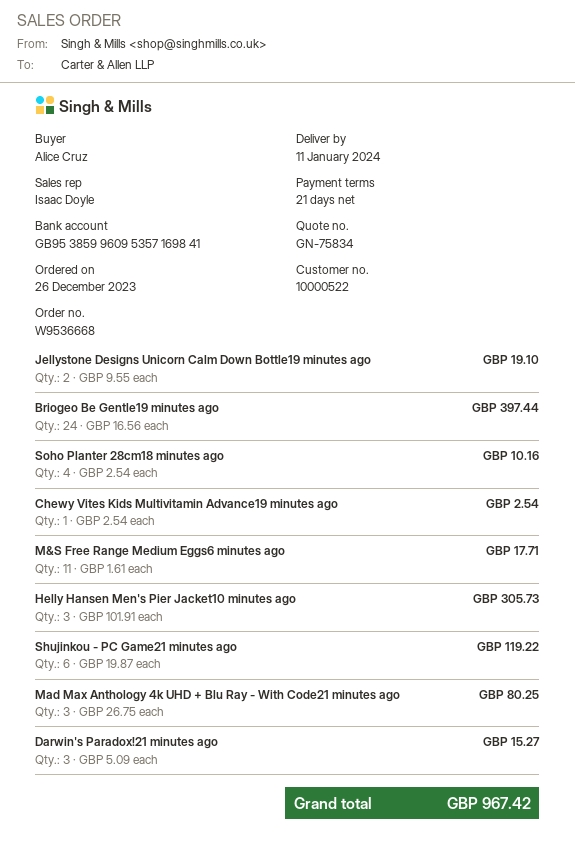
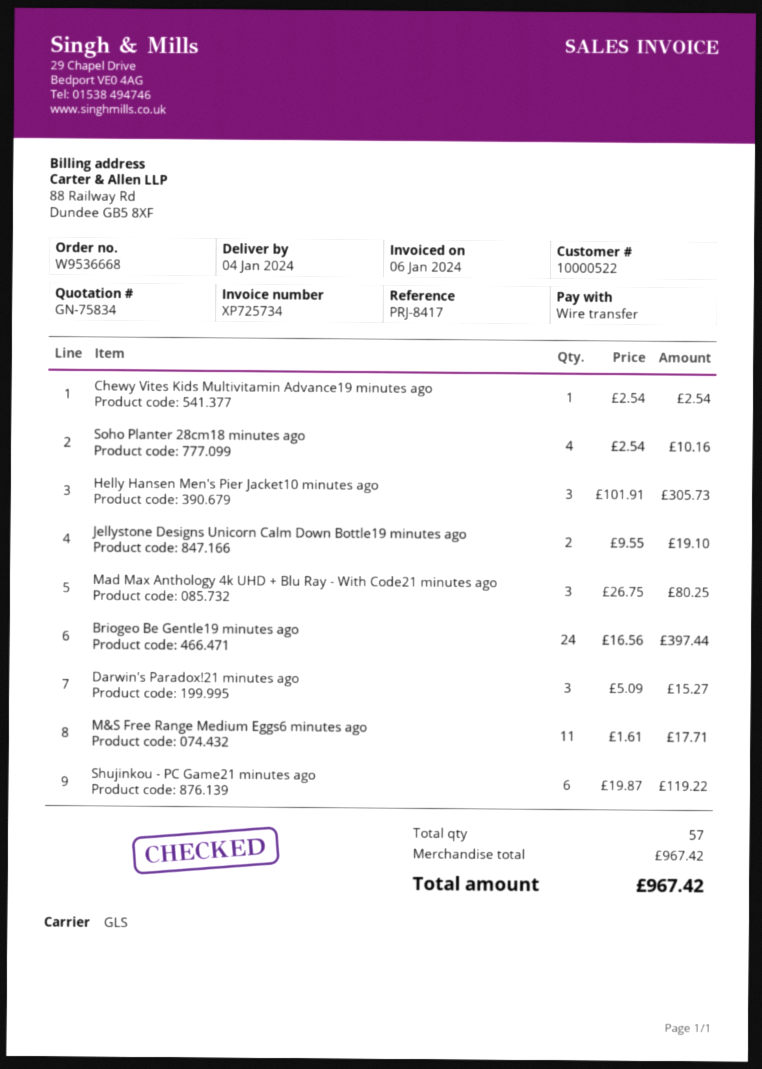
delivery date: 2024-01-11 -> 2024-01-04

